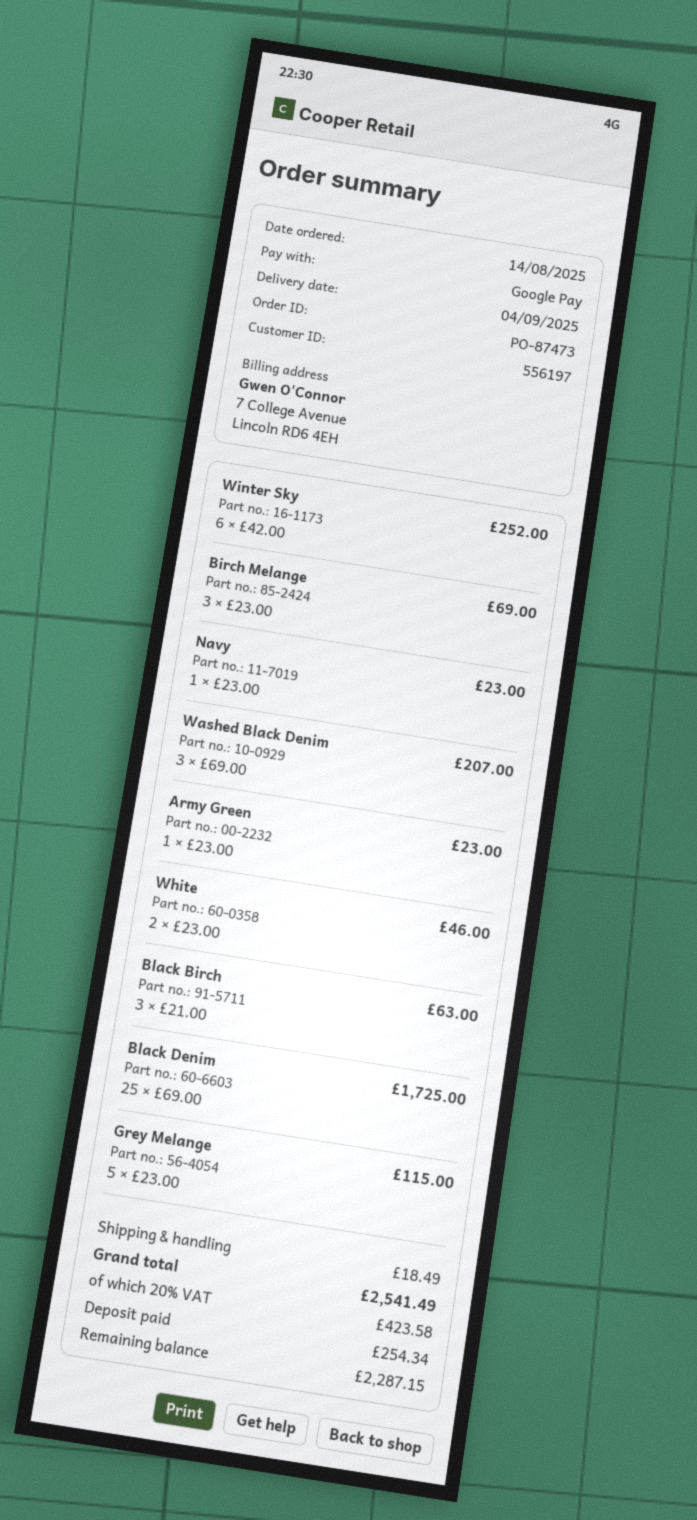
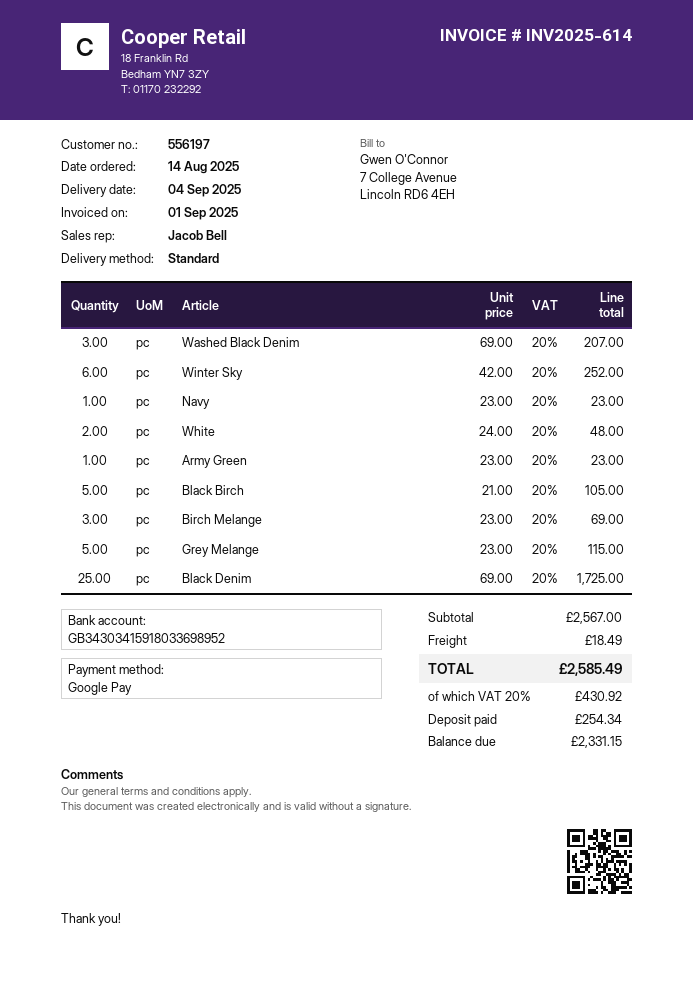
White: 2 x 23.00 = 46.00 -> 2 x 24.00 = 48.00
Black Birch: 3 x 21.00 = 63.00 -> 5 x 21.00 = 105.00
tax: 20% = 423.58 -> 20% = 430.92
total: 2541.49 -> 2585.49
balance: 2287.15 -> 2331.15

